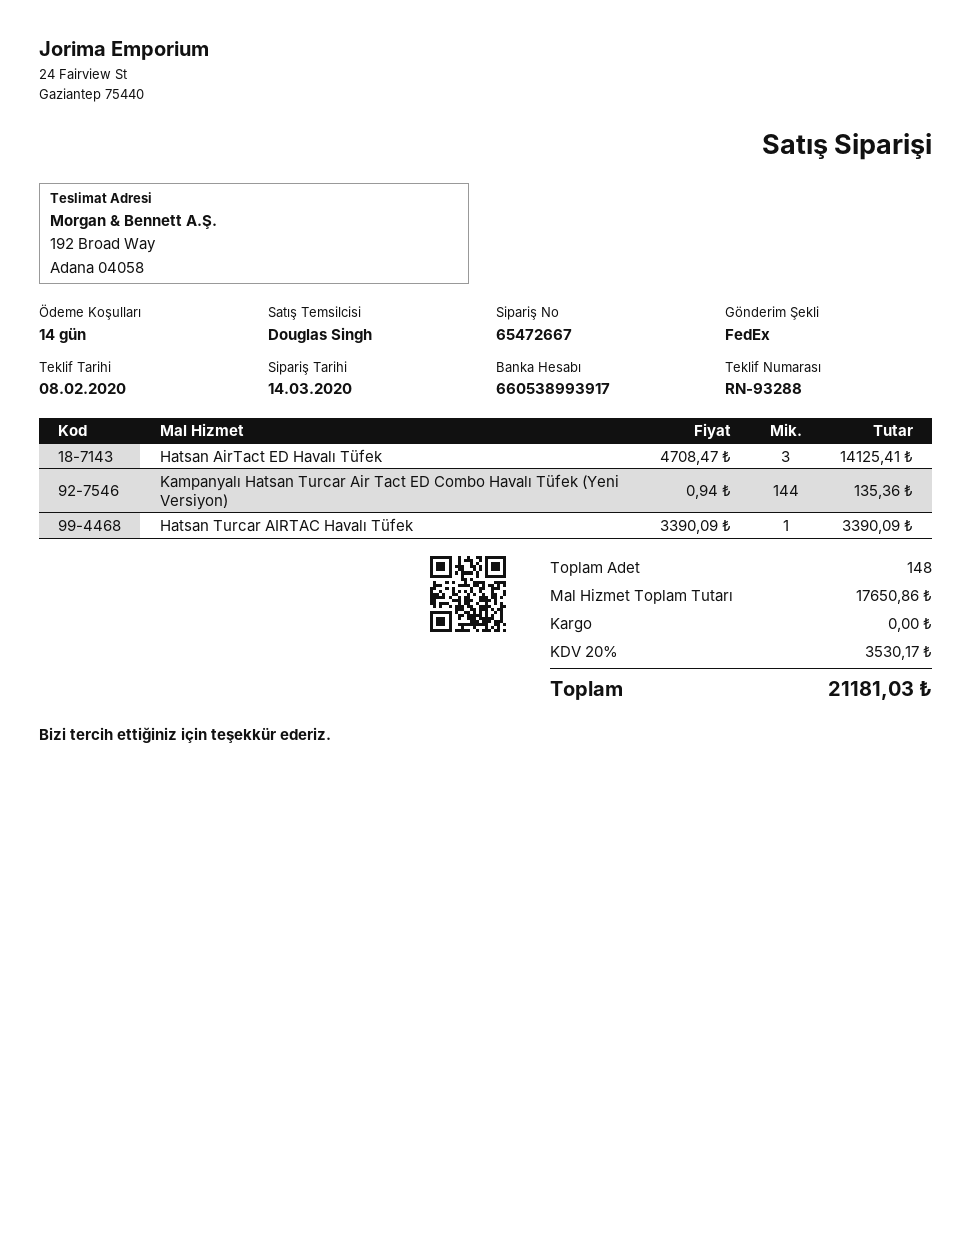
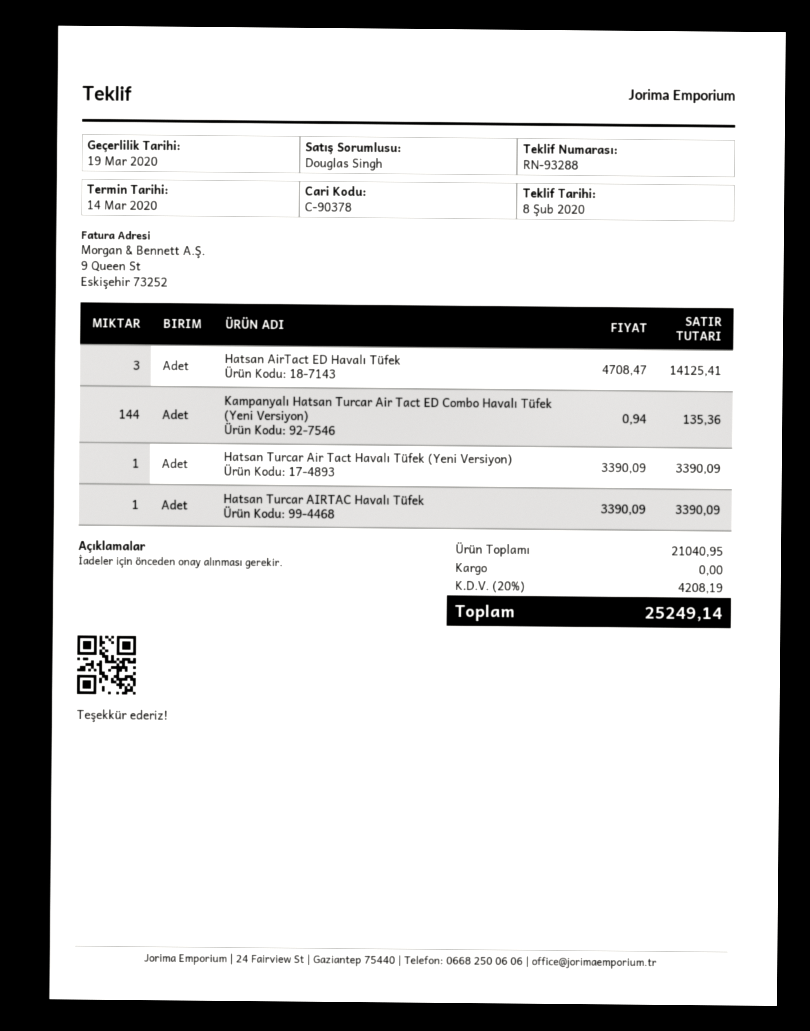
Hatsan Turcar Air Tact Havalı Tüfek (Yeni Versiyon): none -> 1 x 3390.09 = 3390.09
subtotal: 17650.86 -> 21040.95
tax: 20% = 3530.17 -> 20% = 4208.19
total: 21181.03 -> 25249.14

